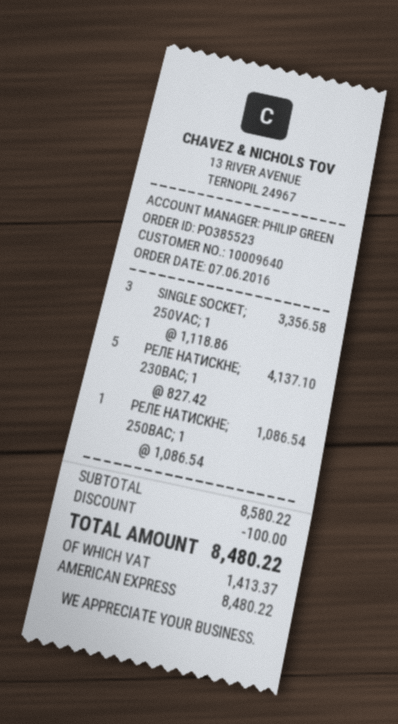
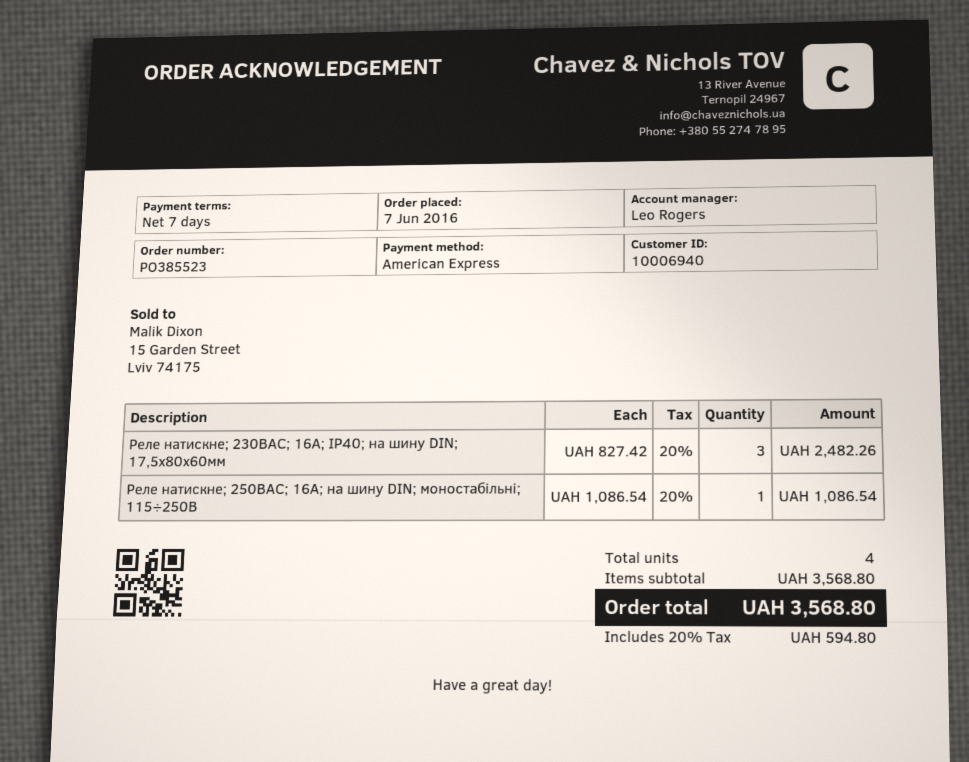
customer number: 10009640 -> 10006940
sales rep: PHILIP GREEN -> Leo Rogers
SINGLE SOCKET; 250VAC; 1: 3 x 1118.86 = 3356.58 -> none
РЕЛЕ НАТИСКНЕ; 230ВAC; 1: 5 x 827.42 = 4137.10 -> 3 x 827.42 = 2482.26
subtotal: 8580.22 -> 3568.80
discount: 100.00 -> none
tax: 1413.37 -> 594.80
total: 8480.22 -> 3568.80

